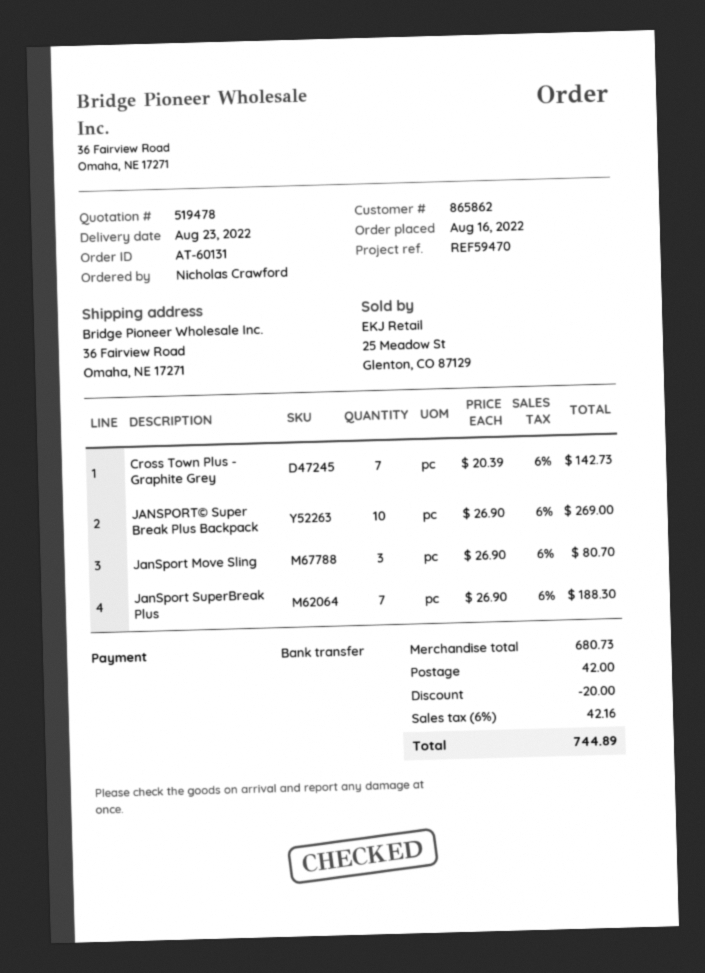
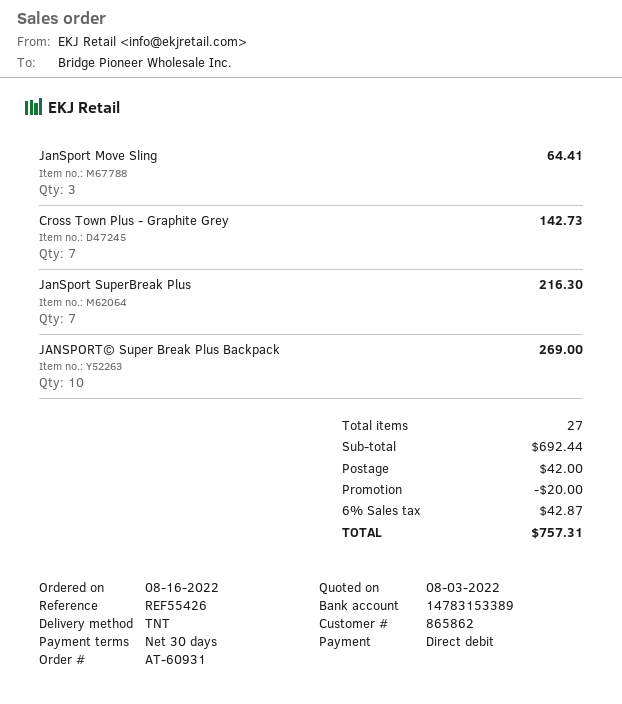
order number: AT-60131 -> AT-60931
reference: REF59470 -> REF55426
payment method: bank transfer -> direct debit
JanSport Move Sling: 3 for 80.70 -> 3 for 64.41
JanSport SuperBreak Plus: 7 for 188.30 -> 7 for 216.30
subtotal: 680.73 -> 692.44
tax: 6% = 42.16 -> 6% = 42.87
total: 744.89 -> 757.31

